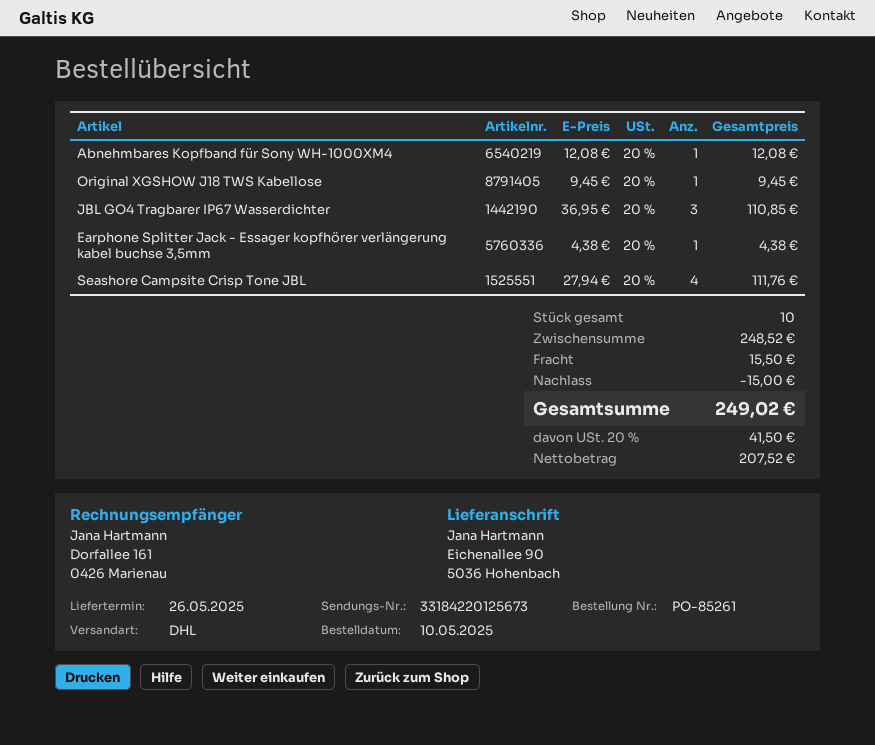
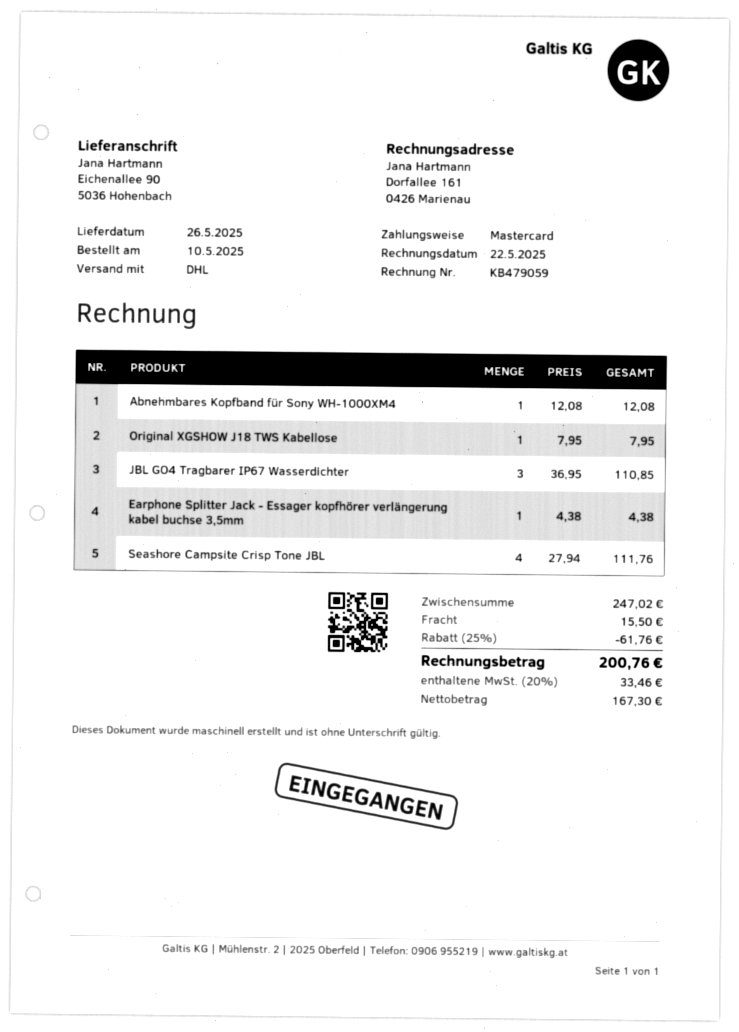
Original XGSHOW J18 TWS Kabellose: 1 x 9.45 = 9.45 -> 1 x 7.95 = 7.95
subtotal: 248.52 -> 247.02
discount: 15.00 -> 61.76
net: 207.52 -> 167.30
tax: 20% = 41.50 -> 20% = 33.46
total: 249.02 -> 200.76

